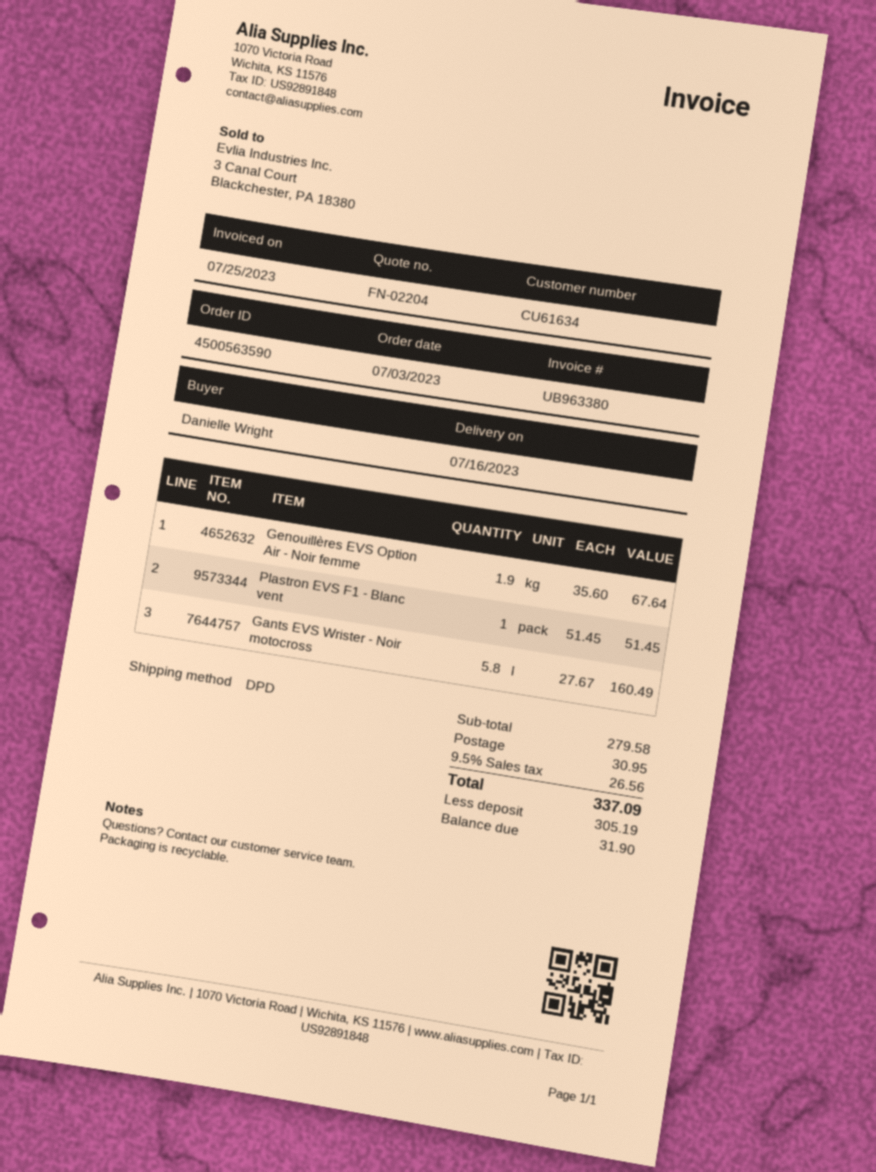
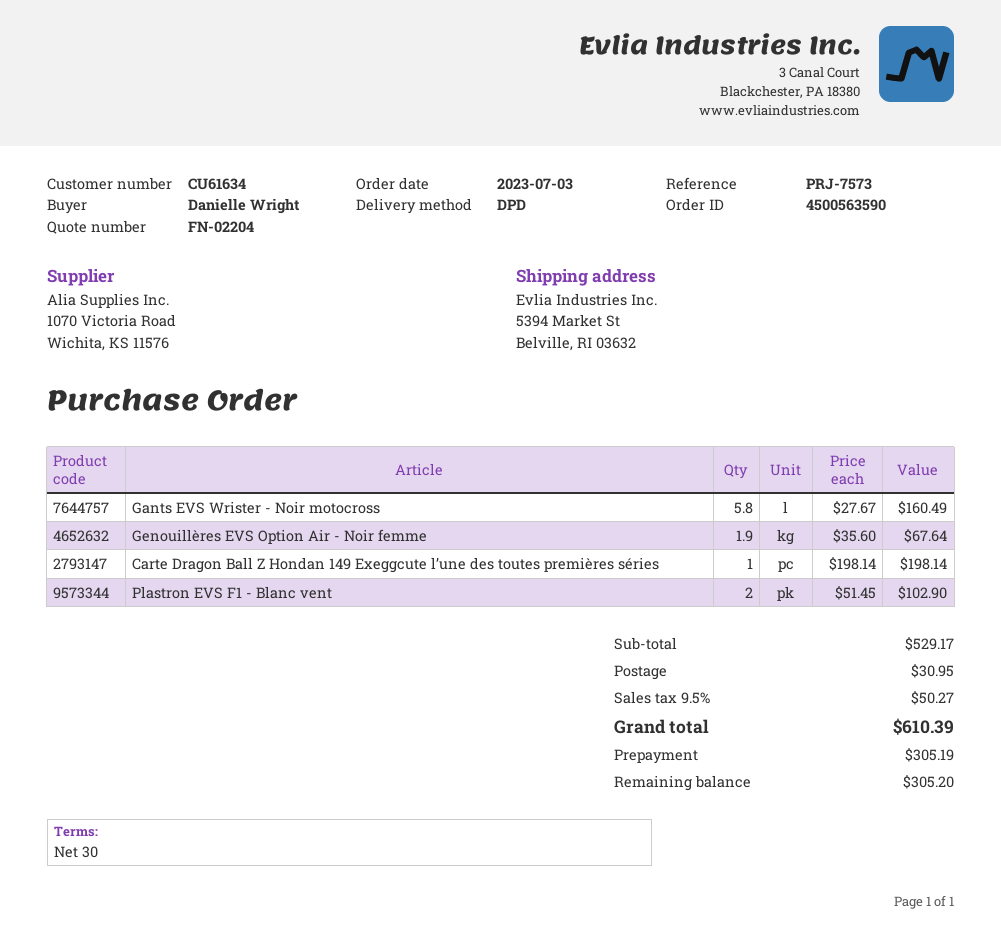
Plastron EVS F1 - Blanc vent: 1 x 51.45 = 51.45 -> 2 x 51.45 = 102.90
Carte Dragon Ball Z Hondan 149 Exeggcute l’une des toutes premières séries: none -> 1 x 198.14 = 198.14
subtotal: 279.58 -> 529.17
tax: 9.5% = 26.56 -> 9.5% = 50.27
total: 337.09 -> 610.39
balance: 31.90 -> 305.20

